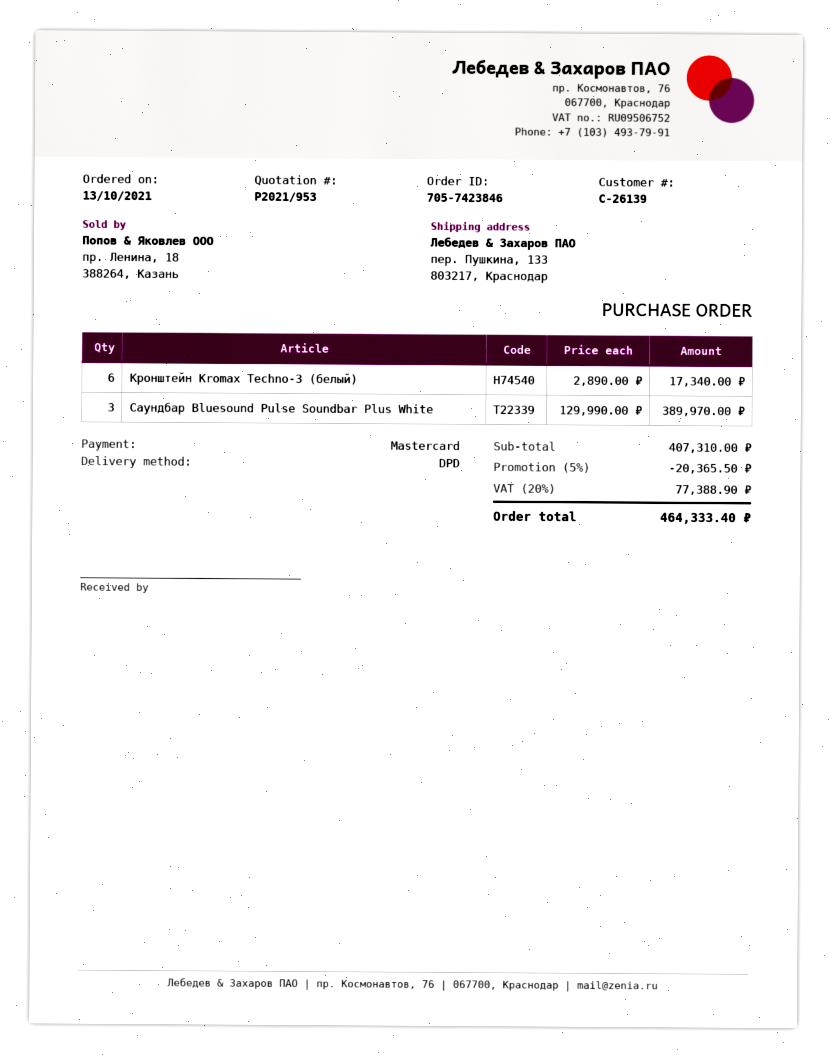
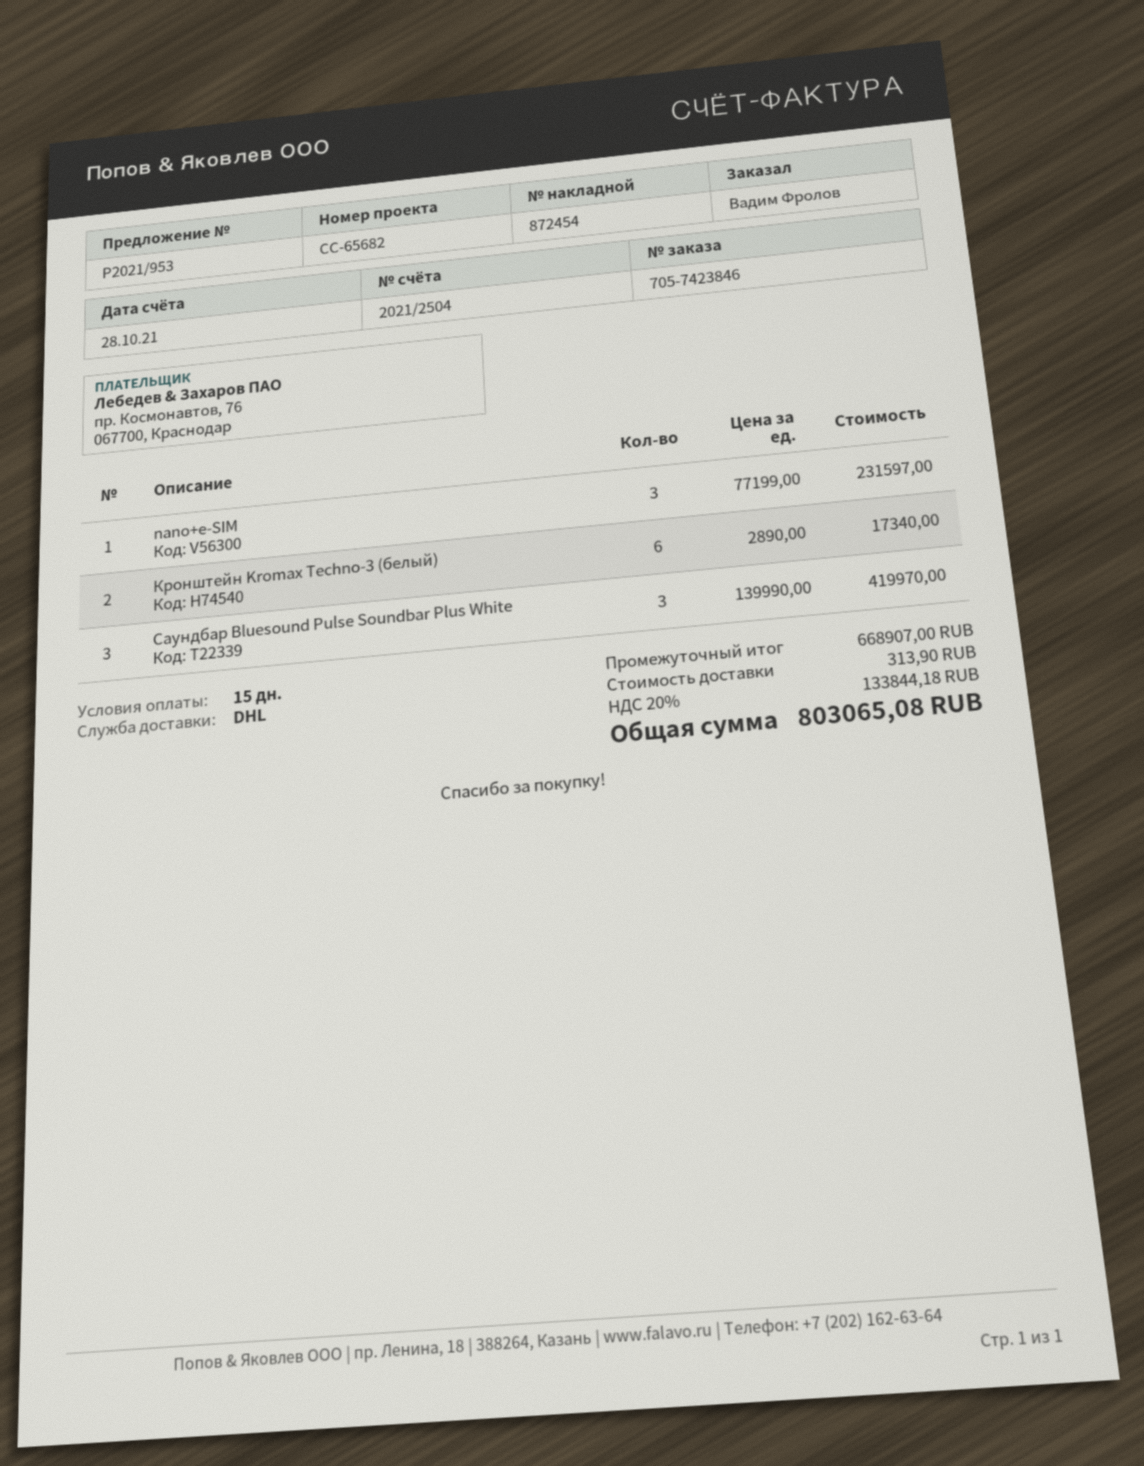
shipping method: DPD -> DHL
Саундбар Bluesound Pulse Soundbar Plus White: 3 x 129990.00 = 389970.00 -> 3 x 139990.00 = 419970.00
nano+e-SIM: none -> 3 x 77199.00 = 231597.00
subtotal: 407310.00 -> 668907.00
discount: 5% = 20365.50 -> none
shipping: none -> 313.90
tax: 20% = 77388.90 -> 20% = 133844.18
total: 464333.40 -> 803065.08

